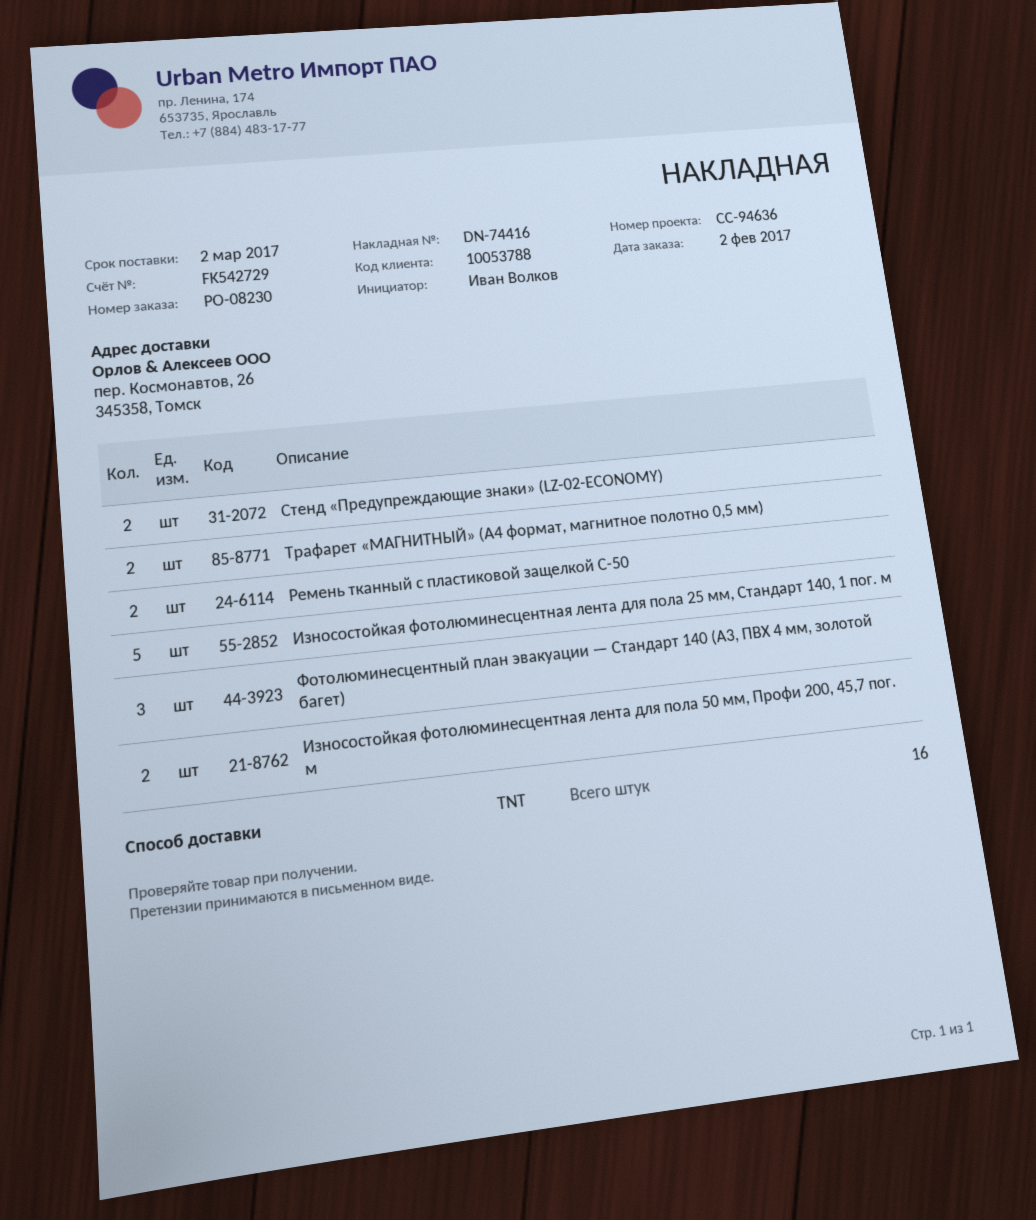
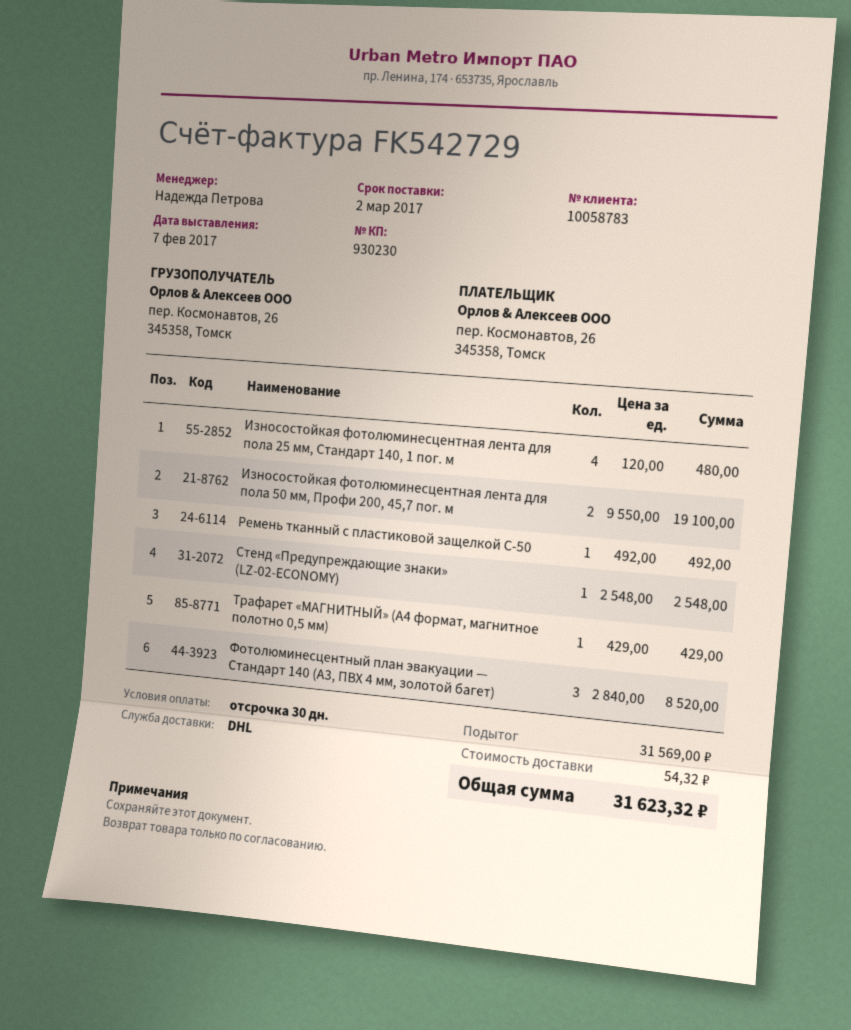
customer number: 10053788 -> 10058783
shipping method: TNT -> DHL
Стенд «Предупреждающие знаки» (LZ-02-ECONOMY): 2 -> 1
Трафарет «МАГНИТНЫЙ» (А4 формат, магнитное полотно 0,5 мм): 2 -> 1
Ремень тканный с пластиковой защелкой С-50: 2 -> 1
Износостойкая фотолюминесцентная лента для пола 25 мм, Стандарт 140, 1 пог. м: 5 -> 4

